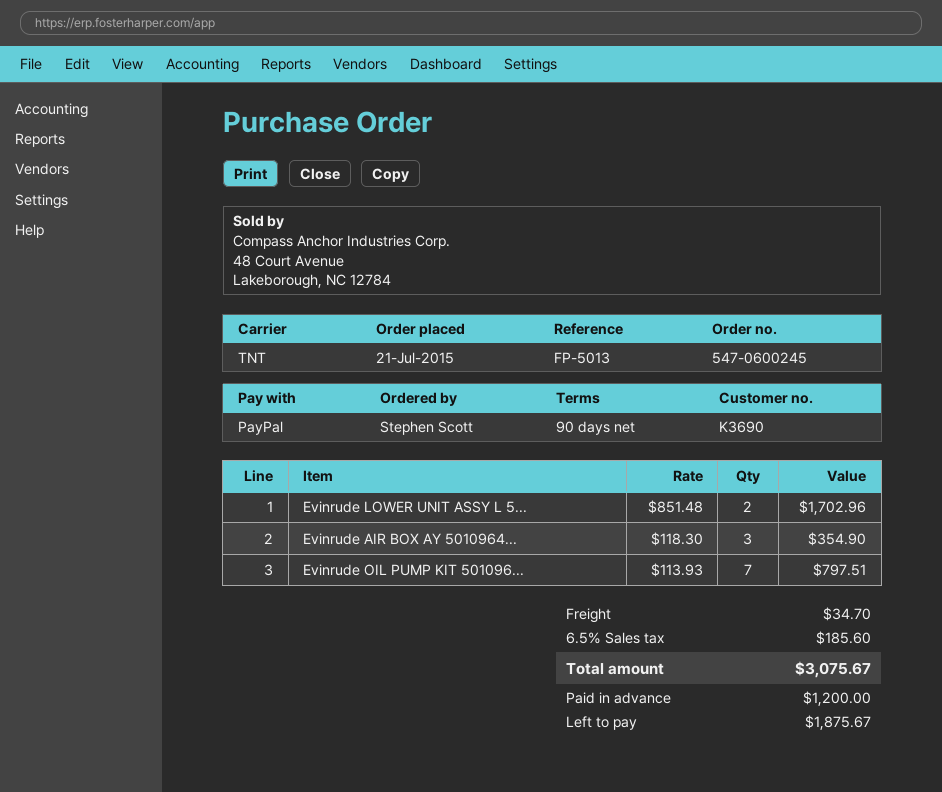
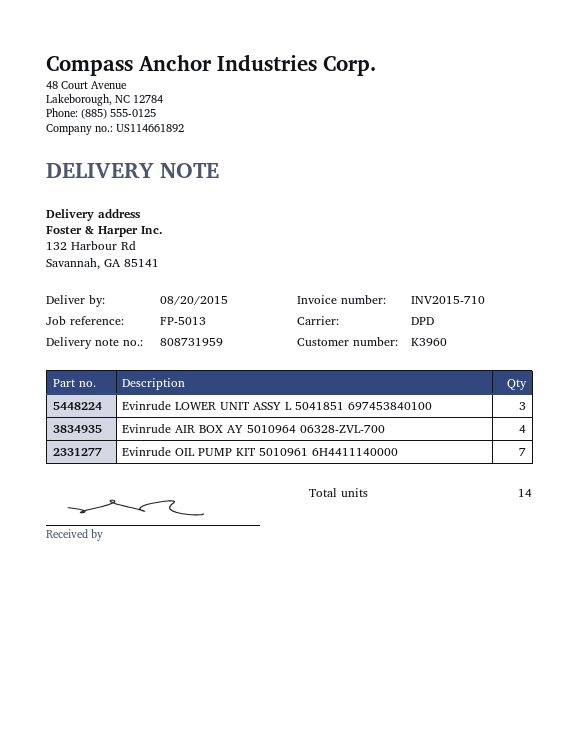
customer number: K3690 -> K3960
shipping method: TNT -> DPD
Evinrude LOWER UNIT ASSY L 5...: 2 -> 3
Evinrude AIR BOX AY 5010964...: 3 -> 4

